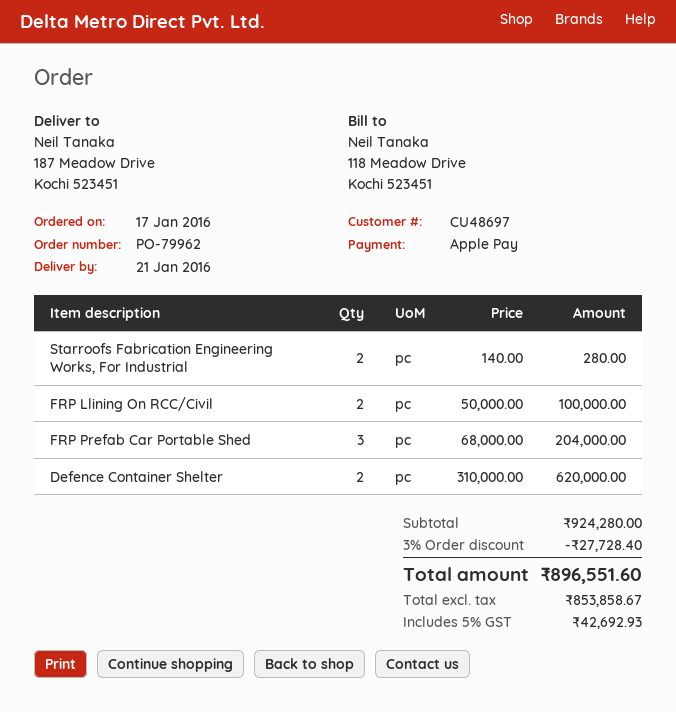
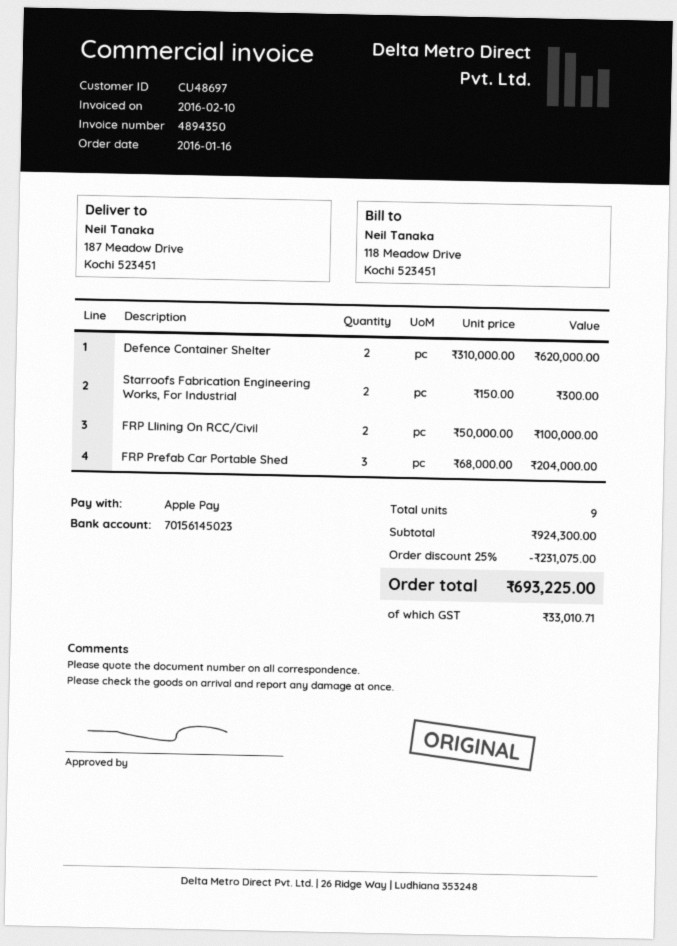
order date: 2016-01-17 -> 2016-01-16
Starroofs Fabrication Engineering Works, For Industrial: 2 x 140.00 = 280.00 -> 2 x 150.00 = 300.00
subtotal: 924280.00 -> 924300.00
discount: 3% = 27728.40 -> 25% = 231075.00
tax: 42692.93 -> 33010.71
total: 896551.60 -> 693225.00

